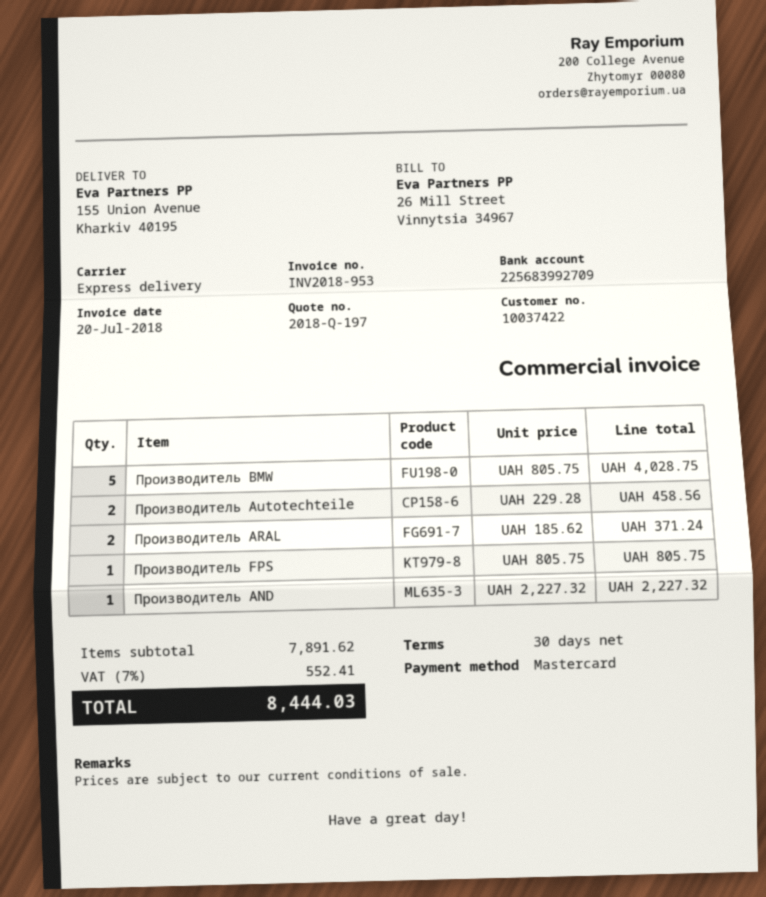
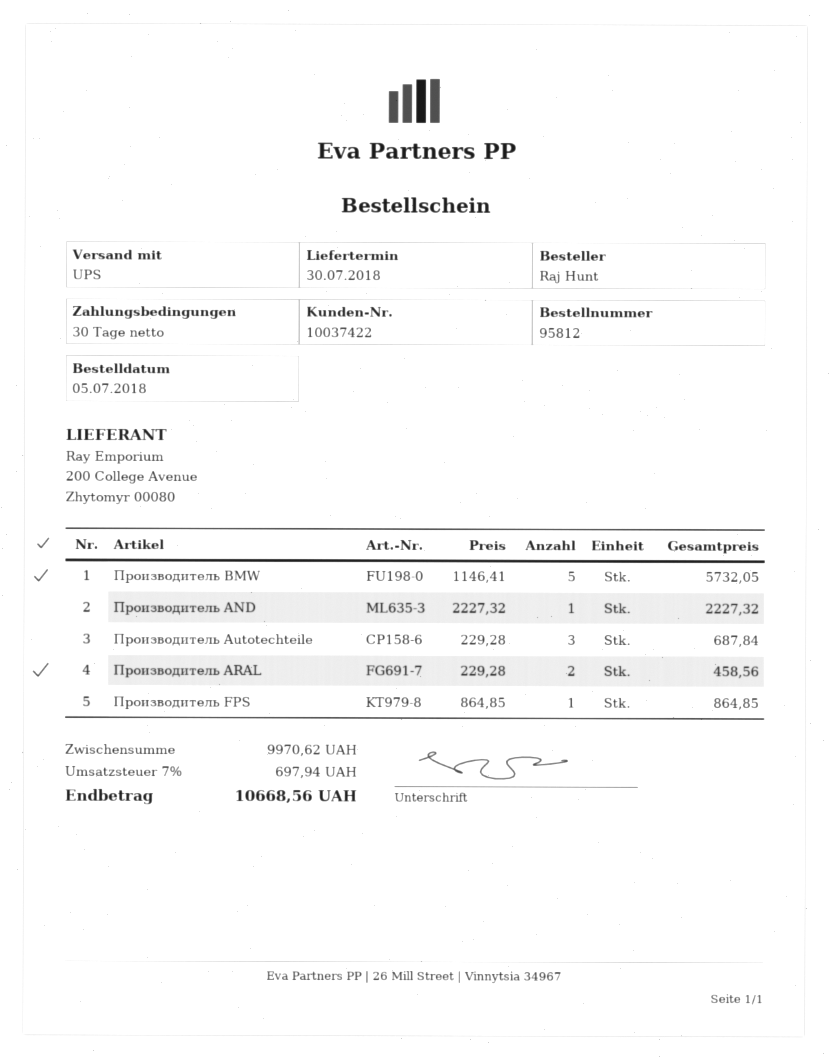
shipping method: express -> UPS
Производитель BMW: 5 x 805.75 = 4028.75 -> 5 x 1146.41 = 5732.05
Производитель Autotechteile: 2 x 229.28 = 458.56 -> 3 x 229.28 = 687.84
Производитель ARAL: 2 x 185.62 = 371.24 -> 2 x 229.28 = 458.56
Производитель FPS: 1 x 805.75 = 805.75 -> 1 x 864.85 = 864.85
subtotal: 7891.62 -> 9970.62
tax: 7% = 552.41 -> 7% = 697.94
total: 8444.03 -> 10668.56

